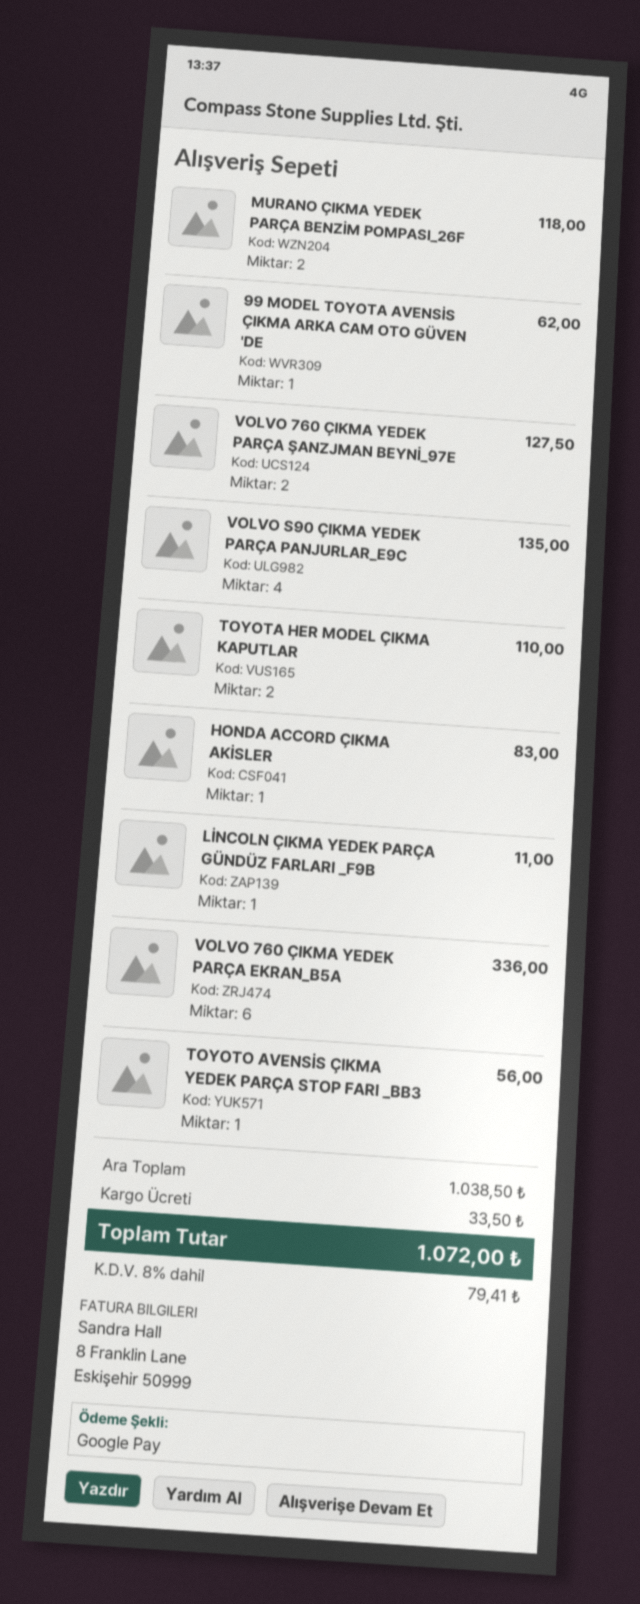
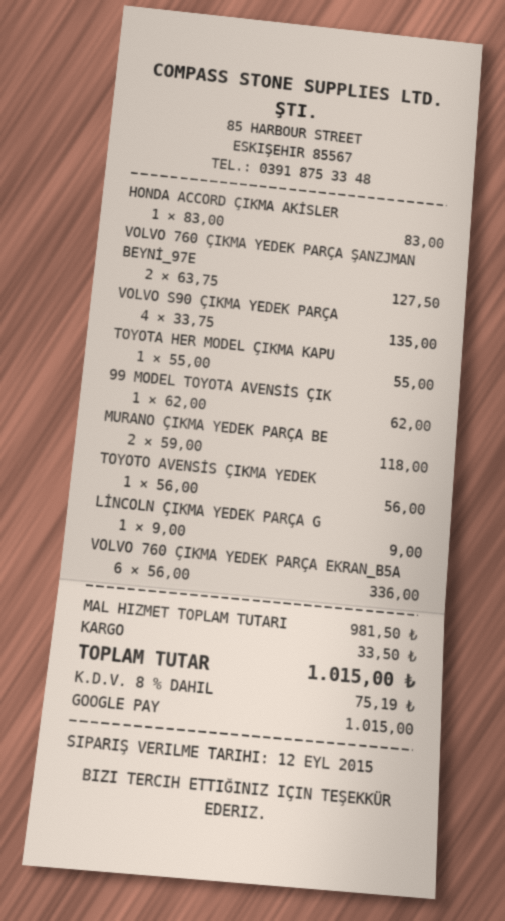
TOYOTA HER MODEL ÇIKMA KAPUTLAR: 2 for 110.00 -> 1 for 55.00
LİNCOLN ÇIKMA YEDEK PARÇA GÜNDÜZ FARLARI _F9B: 1 for 11.00 -> 1 for 9.00
subtotal: 1038.50 -> 981.50
tax: 8% = 79.41 -> 8% = 75.19
total: 1072.00 -> 1015.00

